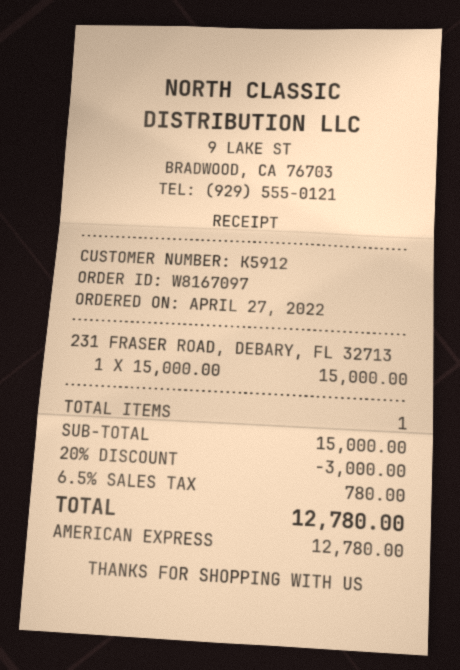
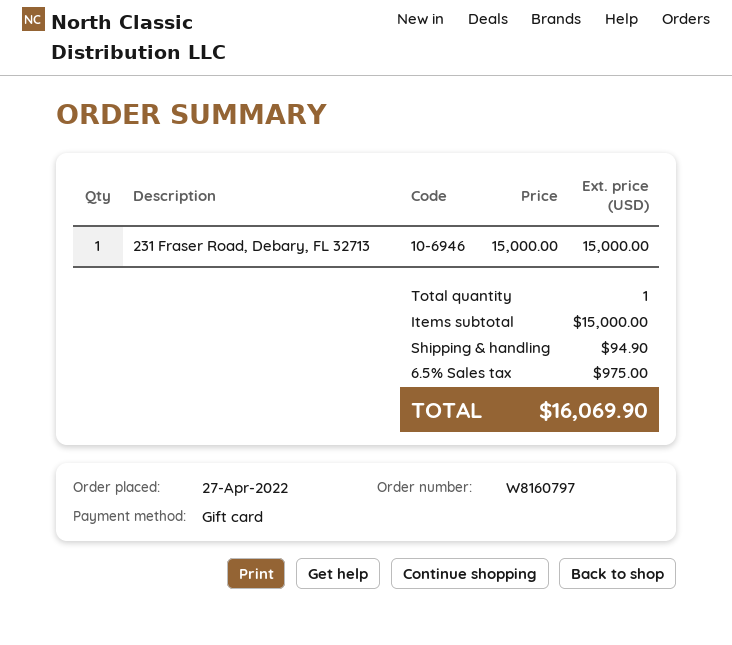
order number: W8167097 -> W8160797
payment method: American Express -> gift card
discount: 20% = 3000.00 -> none
shipping: none -> 94.90
tax: 6.5% = 780.00 -> 6.5% = 975.00
total: 12780.00 -> 16069.90

